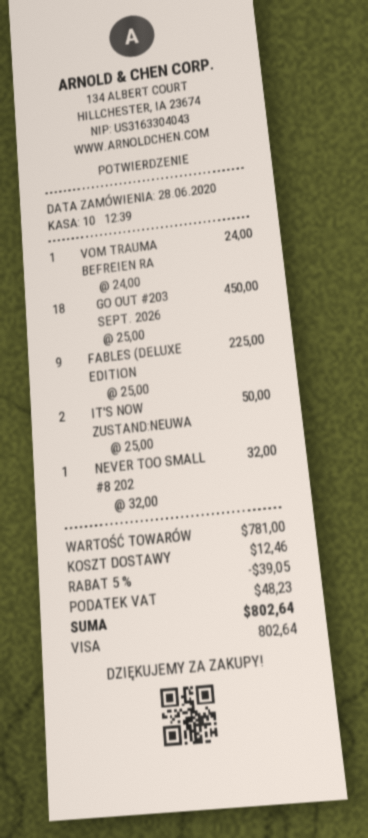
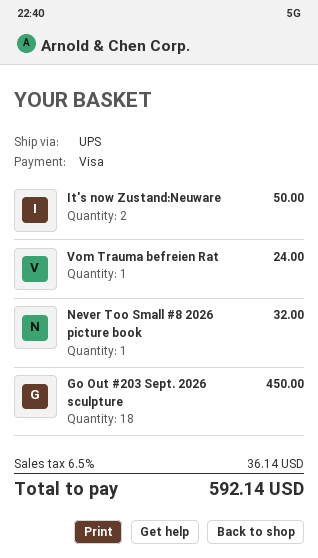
FABLES (DELUXE EDITION: 9 for 225.00 -> none
discount: 5% = 39.05 -> none
shipping: 12.46 -> none
tax: 48.23 -> 36.14
total: 802.64 -> 592.14

